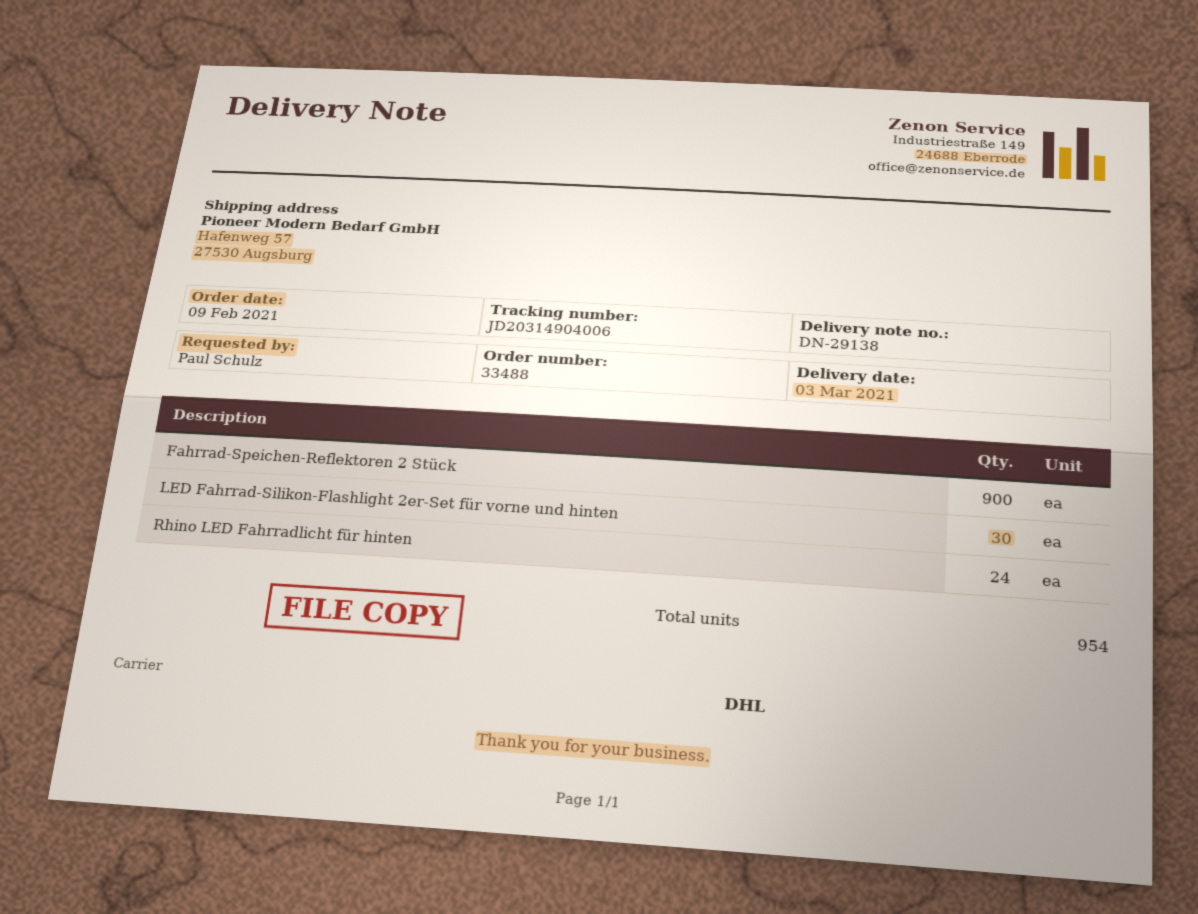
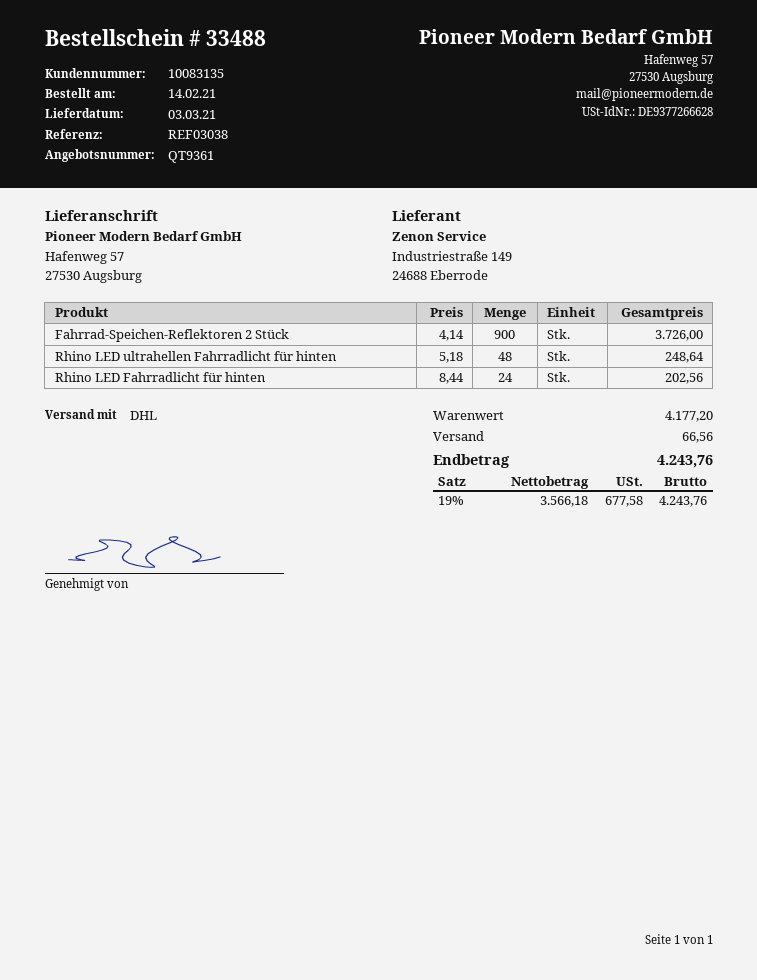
order date: 2021-02-09 -> 2021-02-14
LED Fahrrad-Silikon-Flashlight 2er-Set für vorne und hinten: 30 -> none
Rhino LED ultrahellen Fahrradlicht für hinten: none -> 48

